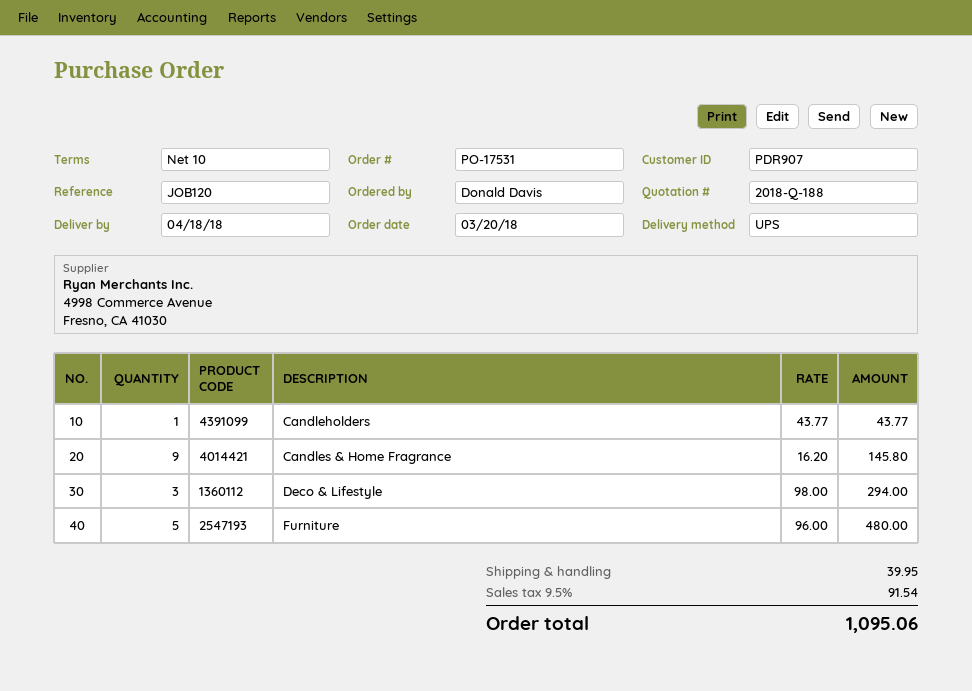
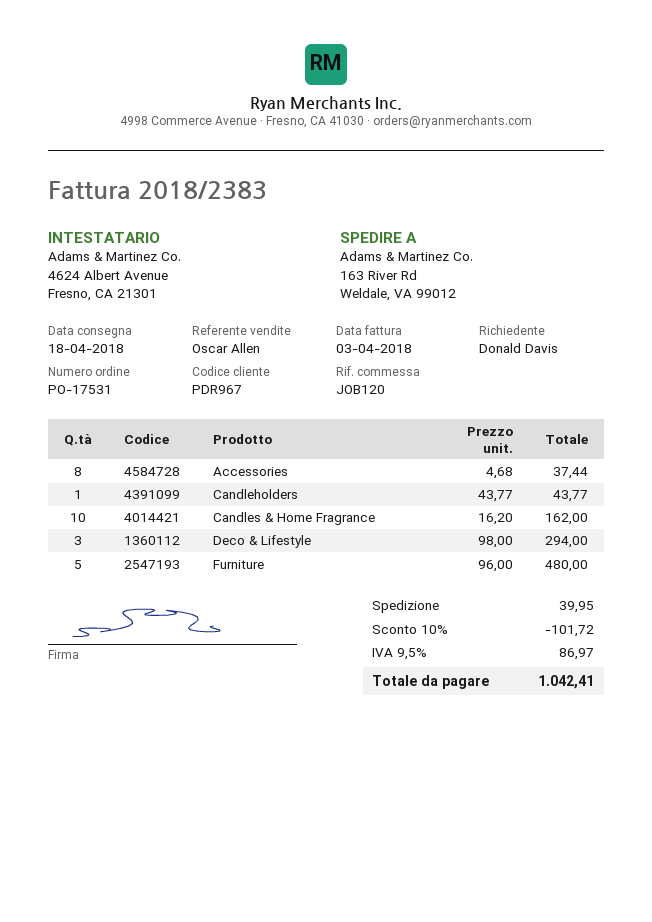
customer number: PDR907 -> PDR967
Candles & Home Fragrance: 9 x 16.20 = 145.80 -> 10 x 16.20 = 162.00
Accessories: none -> 8 x 4.68 = 37.44
discount: none -> 10% = 101.72
tax: 9.5% = 91.54 -> 9.5% = 86.97
total: 1095.06 -> 1042.41

